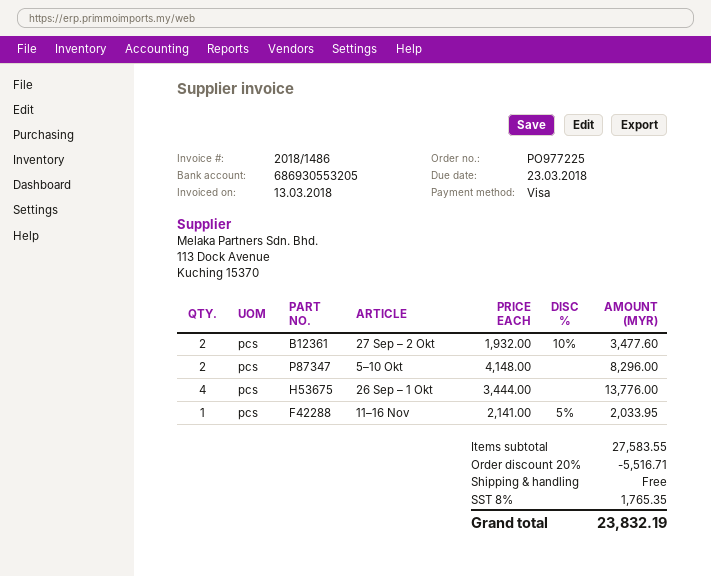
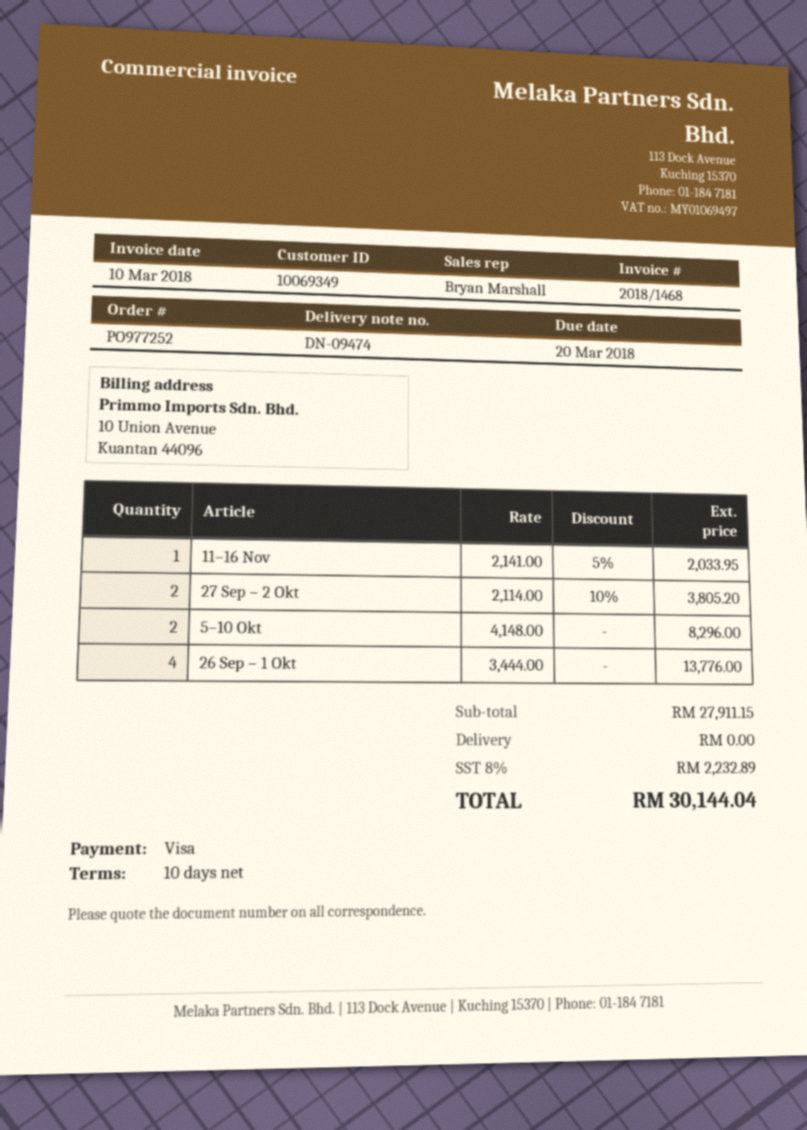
order number: PO977225 -> PO977252
invoice number: 2018/1486 -> 2018/1468
invoice date: 2018-03-13 -> 2018-03-10
due date: 2018-03-23 -> 2018-03-20
27 Sep – 2 Okt: 2 x 1932.00 - 10% = 3477.60 -> 2 x 2114.00 - 10% = 3805.20
subtotal: 27583.55 -> 27911.15
discount: 20% = 5516.71 -> none
tax: 8% = 1765.35 -> 8% = 2232.89
total: 23832.19 -> 30144.04

